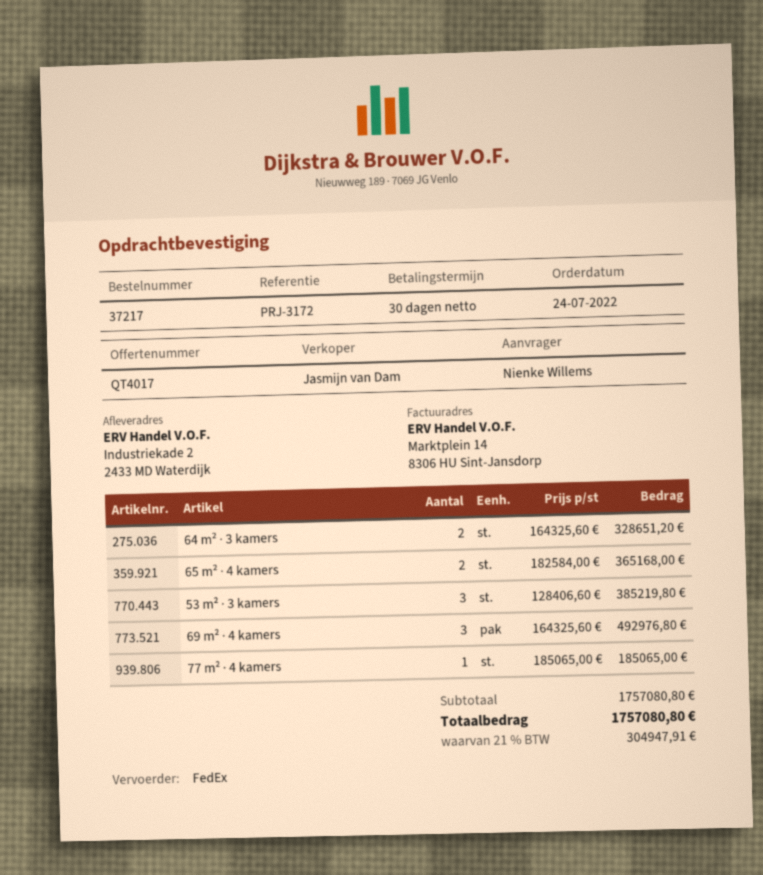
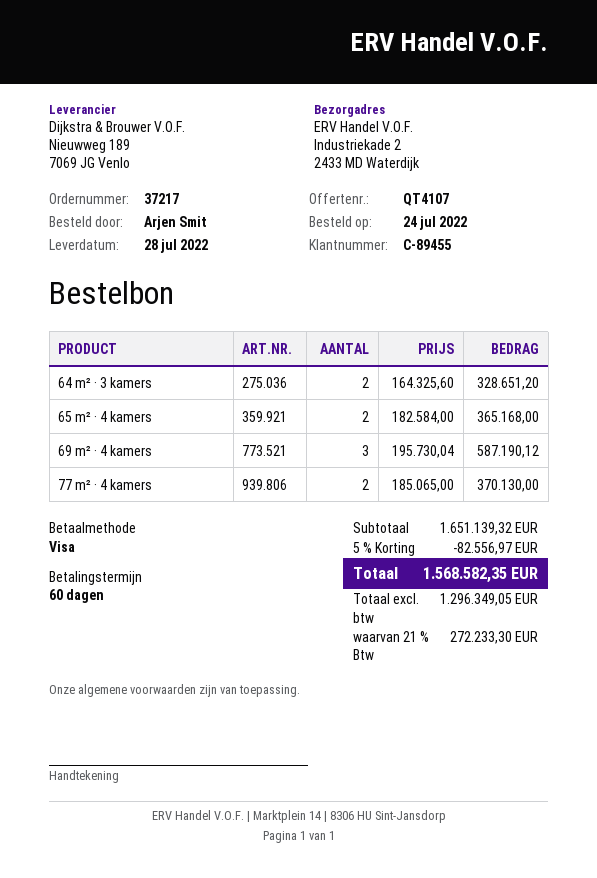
quote number: QT4017 -> QT4107
payment terms: 30 days -> 60 days
ordered by: Nienke Willems -> Arjen Smit
53 m² · 3 kamers: 3 x 128406.60 = 385219.80 -> none
69 m² · 4 kamers: 3 x 164325.60 = 492976.80 -> 3 x 195730.04 = 587190.12
77 m² · 4 kamers: 1 x 185065.00 = 185065.00 -> 2 x 185065.00 = 370130.00
subtotal: 1757080.80 -> 1651139.32
discount: none -> 5% = 82556.97
tax: 21% = 304947.91 -> 21% = 272233.30
total: 1757080.80 -> 1568582.35

